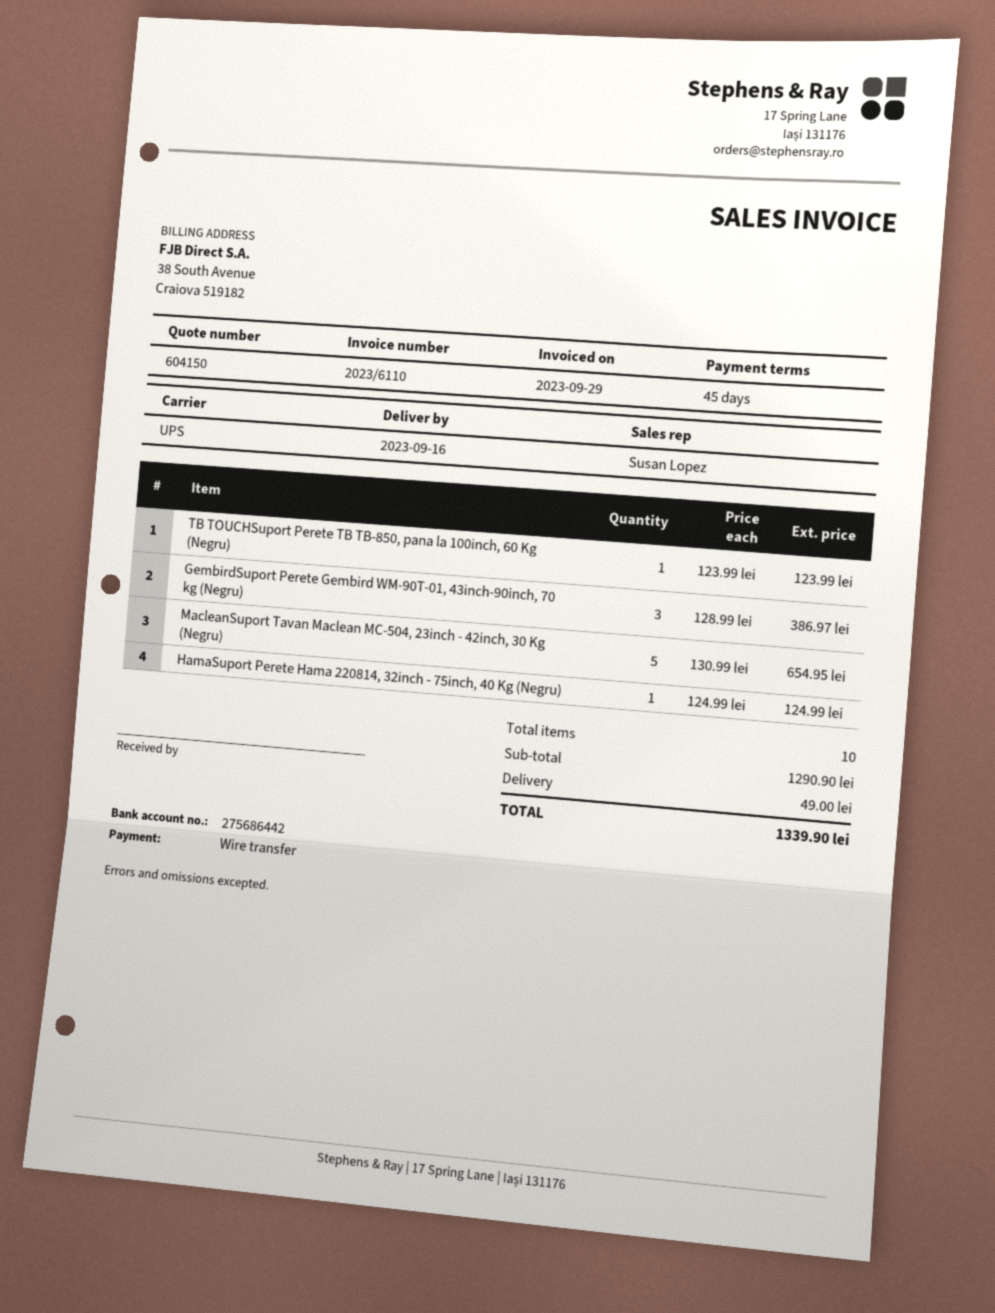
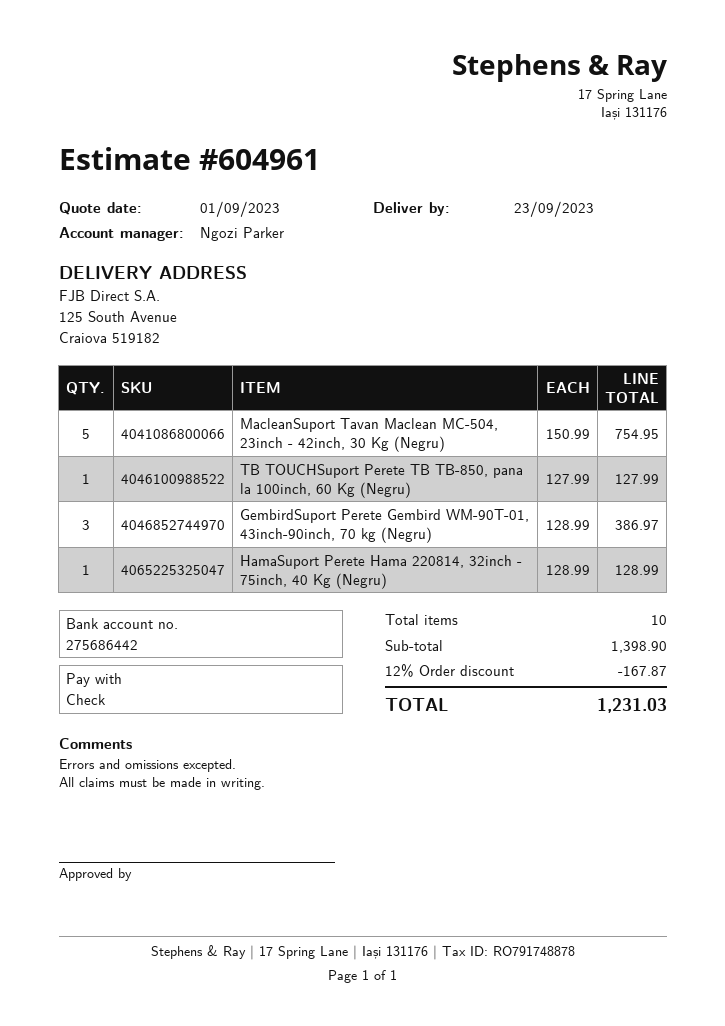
quote number: 604150 -> 604961
delivery date: 2023-09-16 -> 2023-09-23
sales rep: Susan Lopez -> Ngozi Parker
payment method: bank transfer -> cheque
TB TOUCHSuport Perete TB TB-850, pana la 100inch, 60 Kg (Negru): 1 x 123.99 = 123.99 -> 1 x 127.99 = 127.99
MacleanSuport Tavan Maclean MC-504, 23inch - 42inch, 30 Kg (Negru): 5 x 130.99 = 654.95 -> 5 x 150.99 = 754.95
HamaSuport Perete Hama 220814, 32inch - 75inch, 40 Kg (Negru): 1 x 124.99 = 124.99 -> 1 x 128.99 = 128.99
subtotal: 1290.90 -> 1398.90
discount: none -> 12% = 167.87
shipping: 49.00 -> none
total: 1339.90 -> 1231.03

